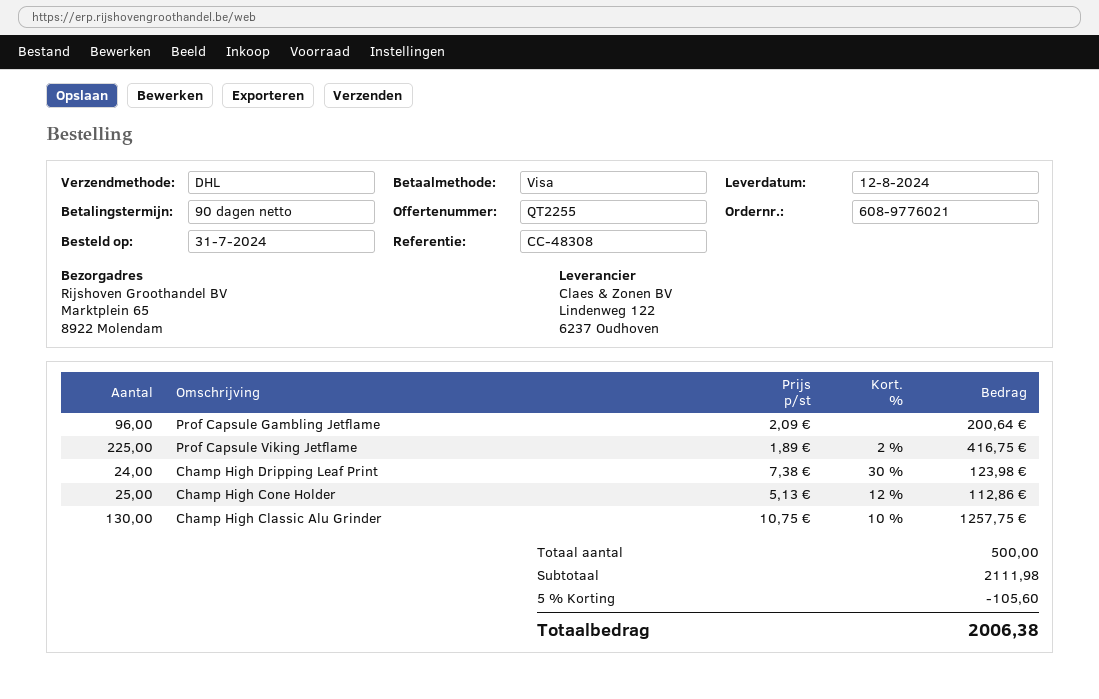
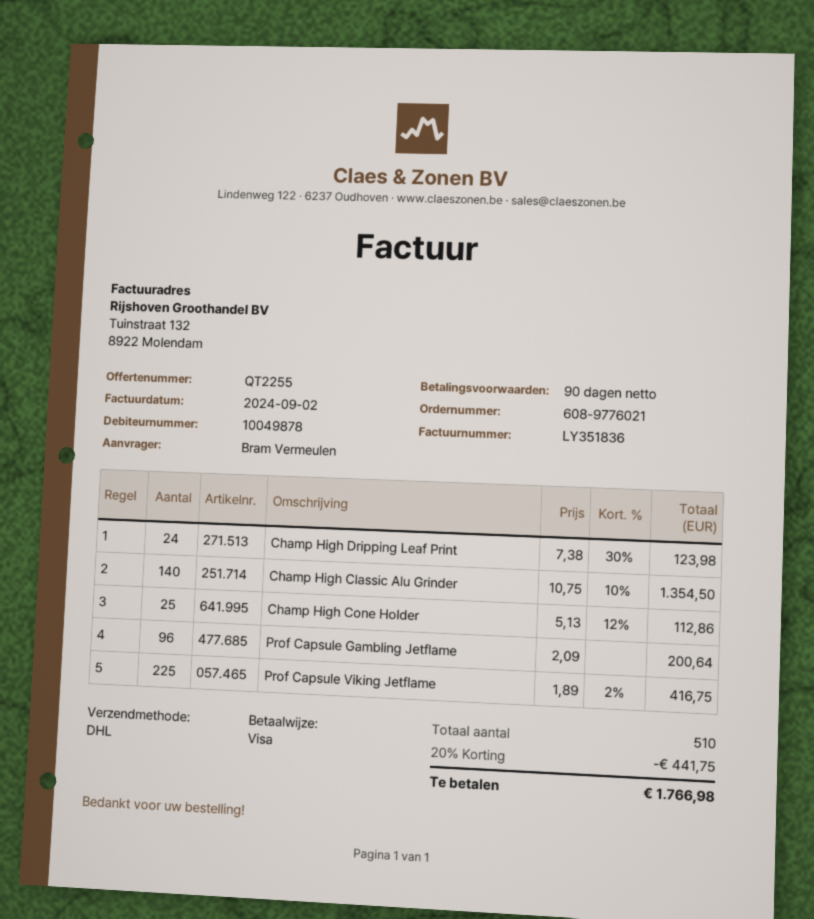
Champ High Classic Alu Grinder: 130 x 10.75 - 10% = 1257.75 -> 140 x 10.75 - 10% = 1354.50
total quantity: 500 -> 510
discount: 5% = 105.60 -> 20% = 441.75
total: 2006.38 -> 1766.98

